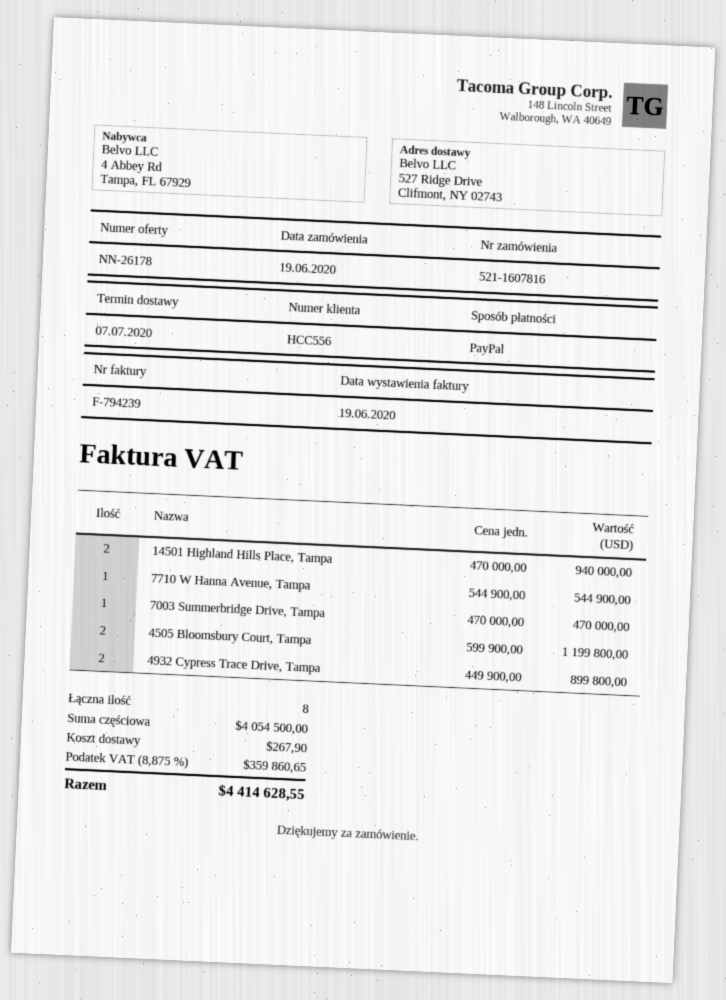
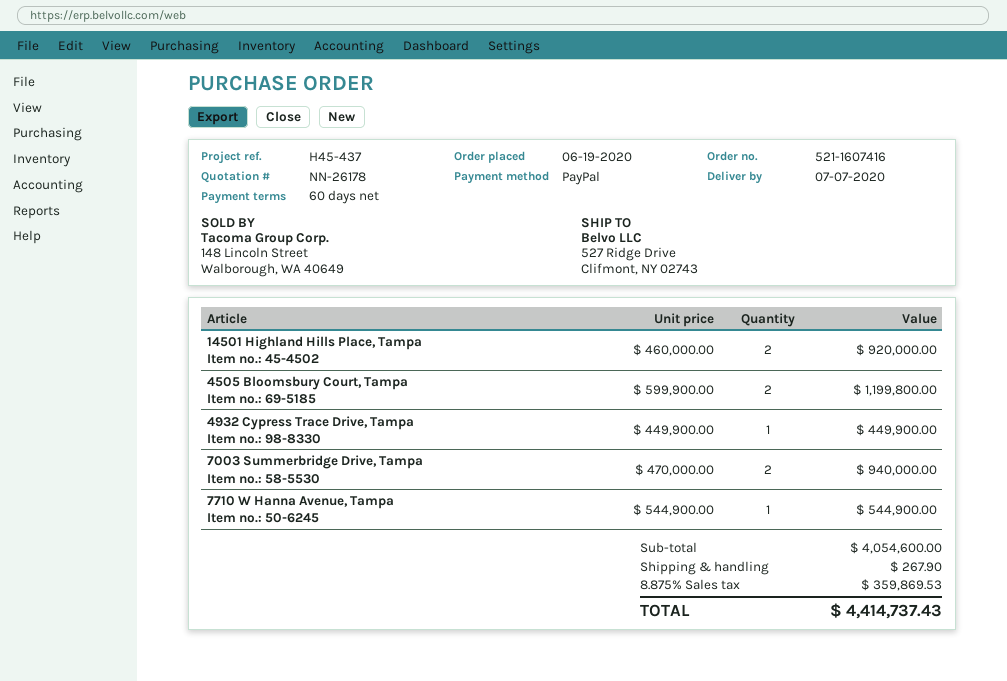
order number: 521-1607816 -> 521-1607416
14501 Highland Hills Place, Tampa: 2 x 470000.00 = 940000.00 -> 2 x 460000.00 = 920000.00
7003 Summerbridge Drive, Tampa: 1 x 470000.00 = 470000.00 -> 2 x 470000.00 = 940000.00
4932 Cypress Trace Drive, Tampa: 2 x 449900.00 = 899800.00 -> 1 x 449900.00 = 449900.00
subtotal: 4054500.00 -> 4054600.00
tax: 8.875% = 359860.65 -> 8.875% = 359869.53
total: 4414628.55 -> 4414737.43

